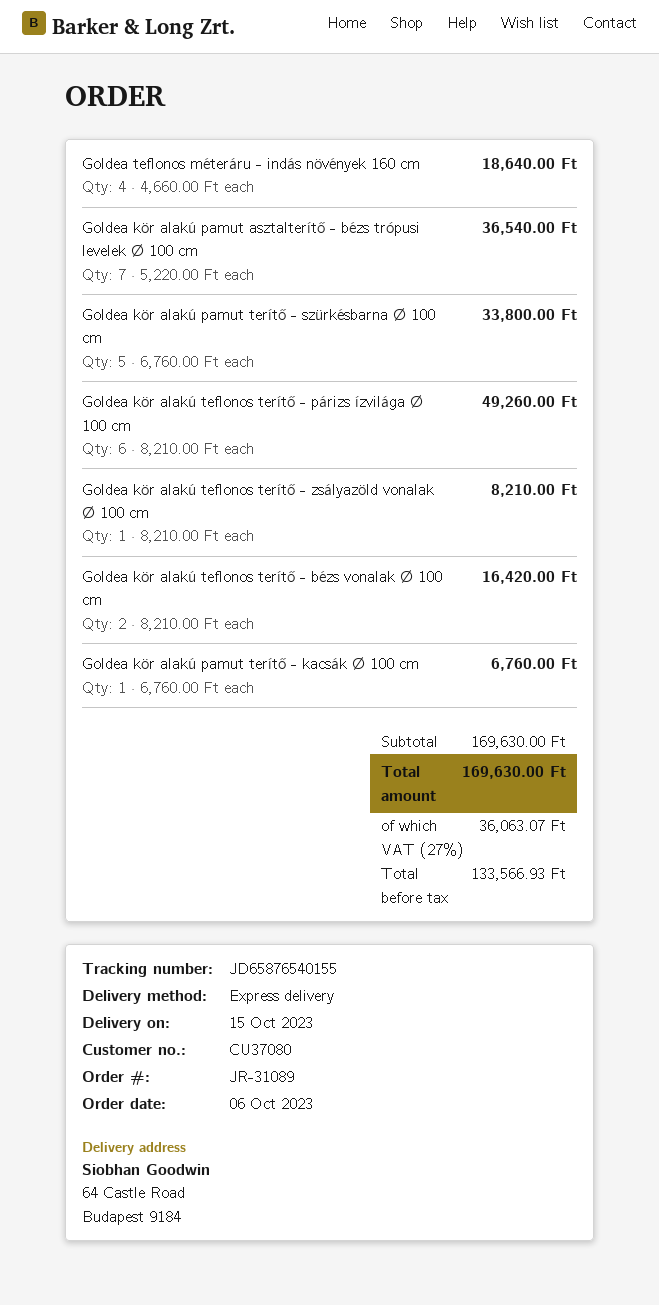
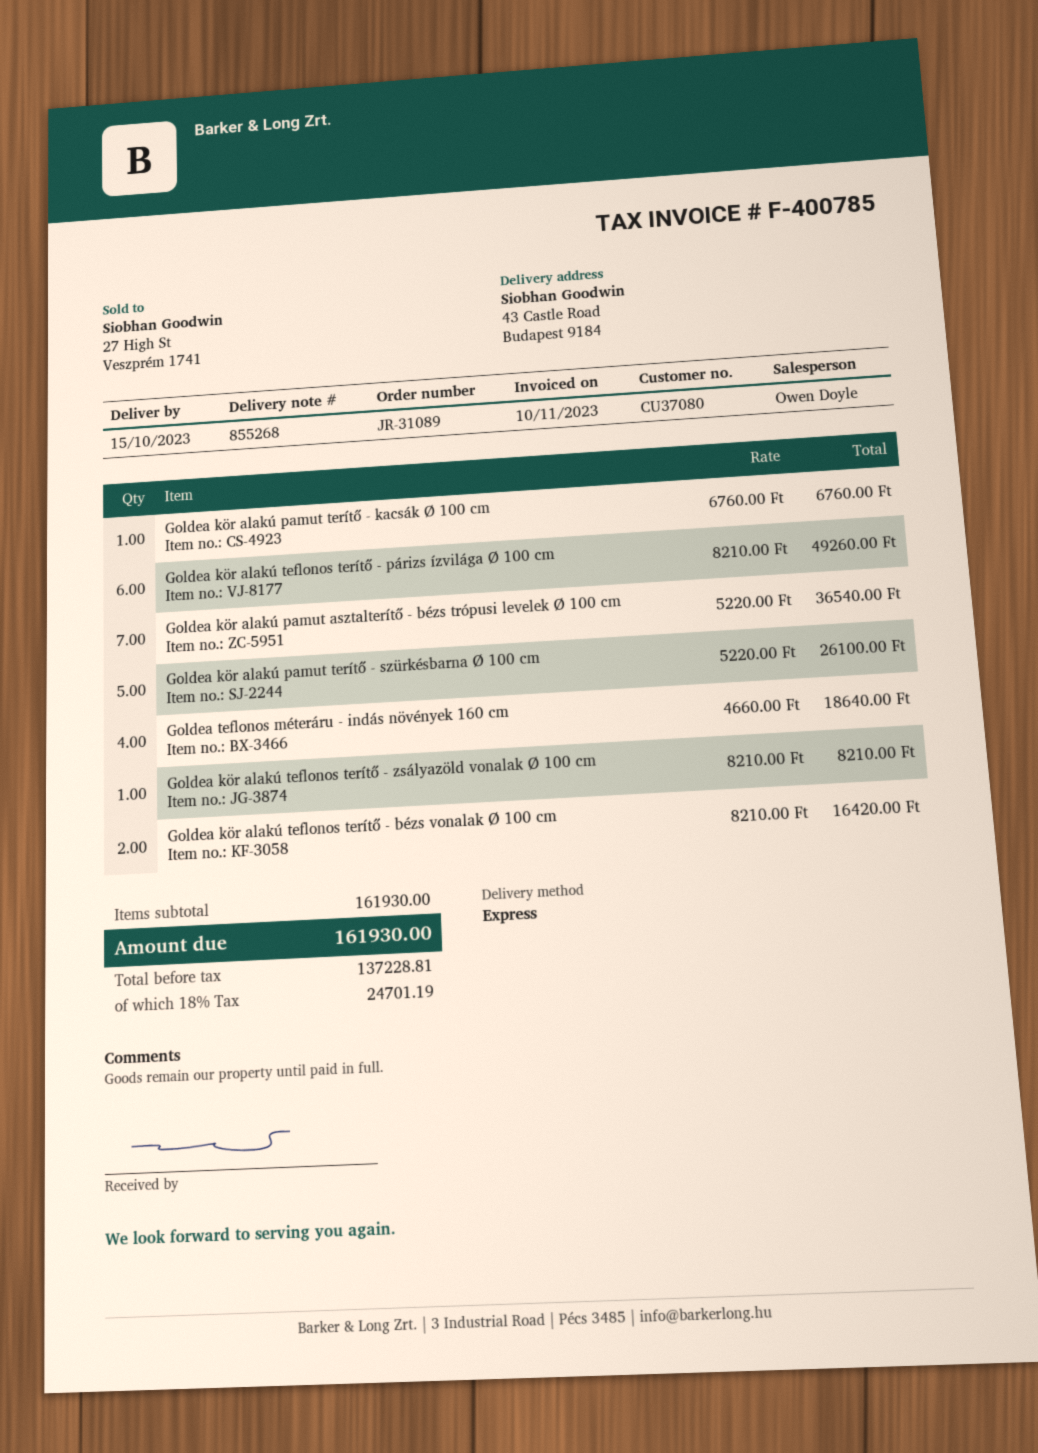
ship to: 64 Castle Road, Budapest 9184 -> 43 Castle Road, Budapest 9184
Goldea kör alakú pamut terítő - szürkésbarna Ø 100 cm: 5 x 6760.00 = 33800.00 -> 5 x 5220.00 = 26100.00
subtotal: 169630.00 -> 161930.00
net: 133566.93 -> 137228.81
tax: 27% = 36063.07 -> 18% = 24701.19
total: 169630.00 -> 161930.00

